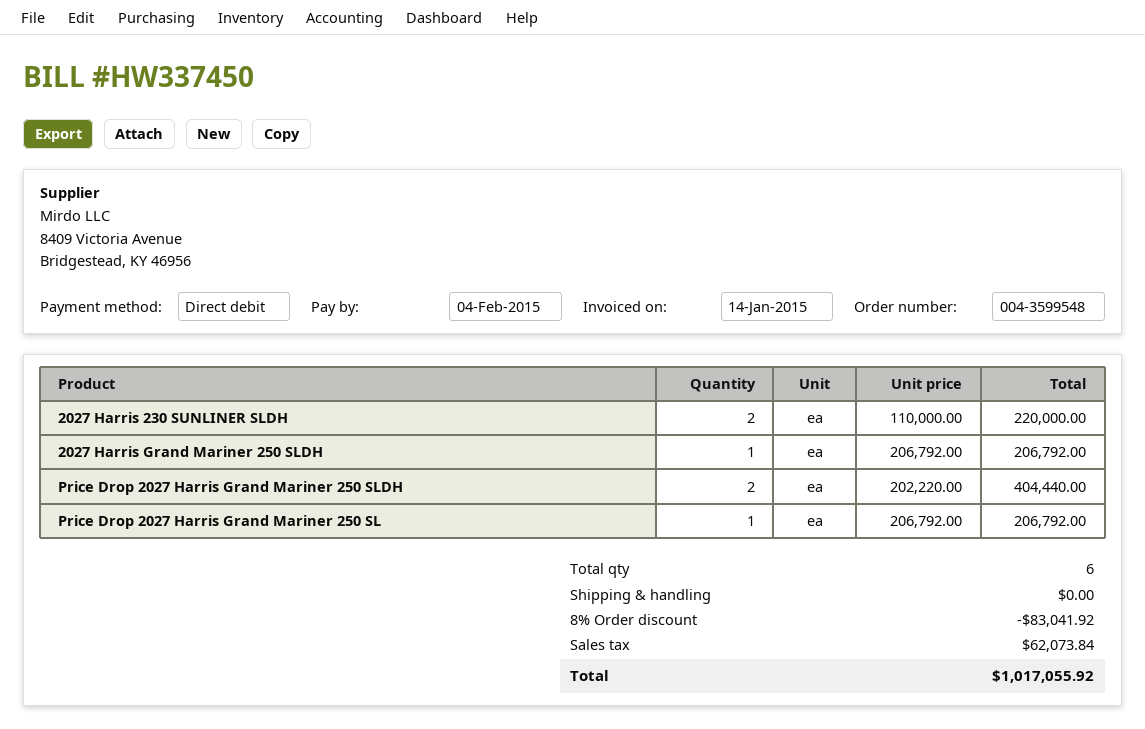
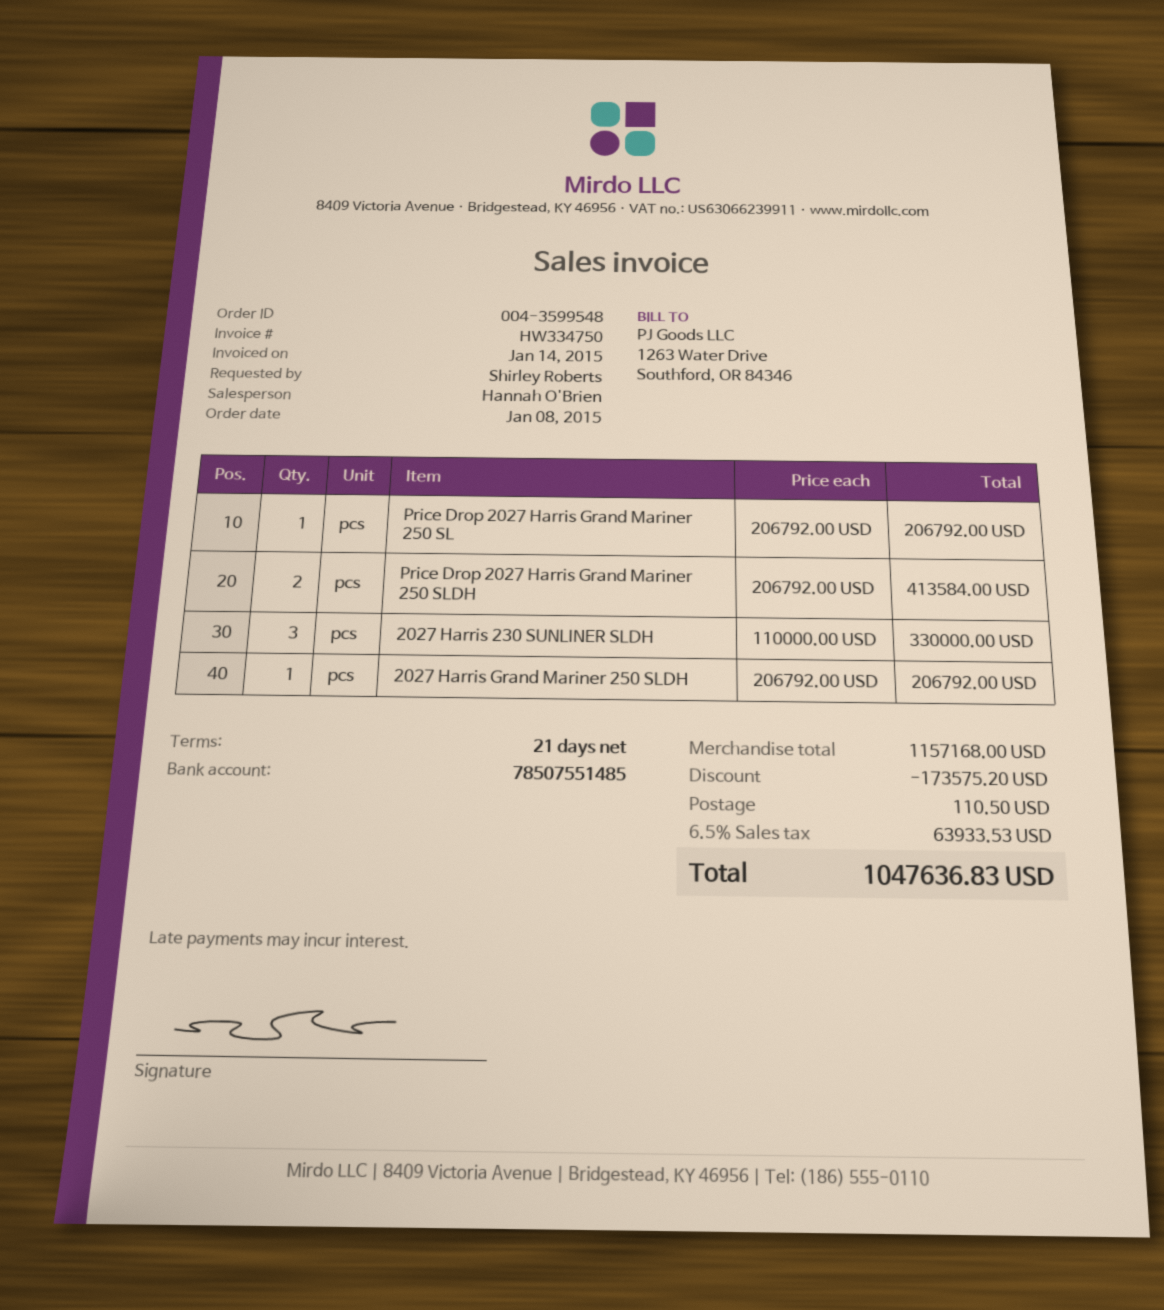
invoice number: HW337450 -> HW334750
2027 Harris 230 SUNLINER SLDH: 2 x 110000.00 = 220000.00 -> 3 x 110000.00 = 330000.00
Price Drop 2027 Harris Grand Mariner 250 SLDH: 2 x 202220.00 = 404440.00 -> 2 x 206792.00 = 413584.00
discount: 83041.92 -> 173575.20
shipping: 0.00 -> 110.50
tax: 62073.84 -> 63933.53
total: 1017055.92 -> 1047636.83

